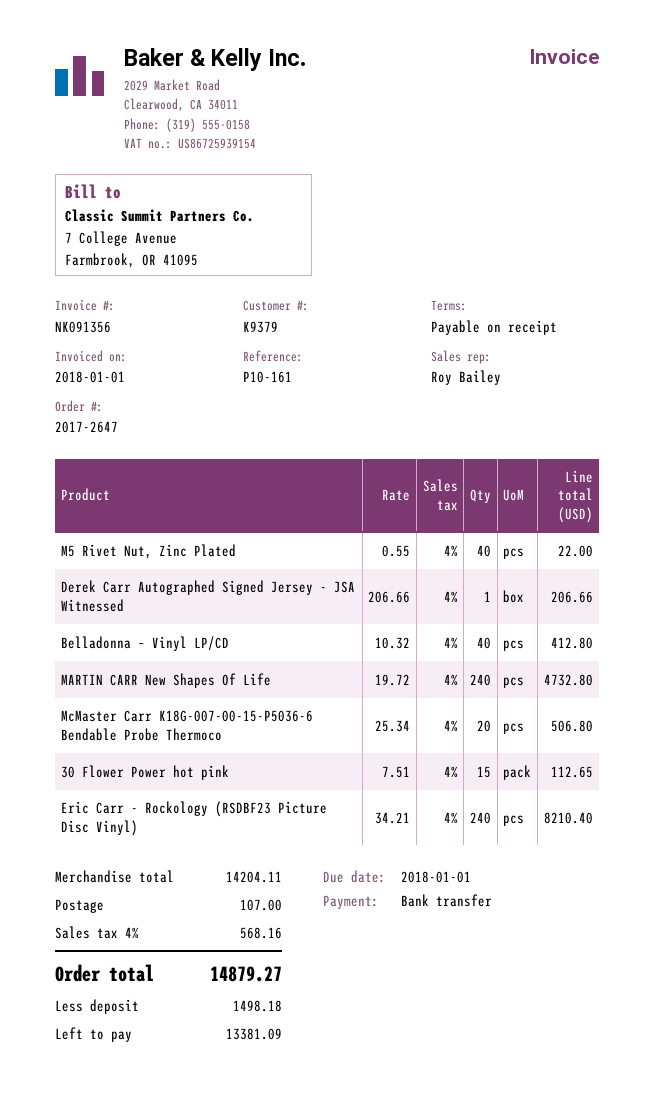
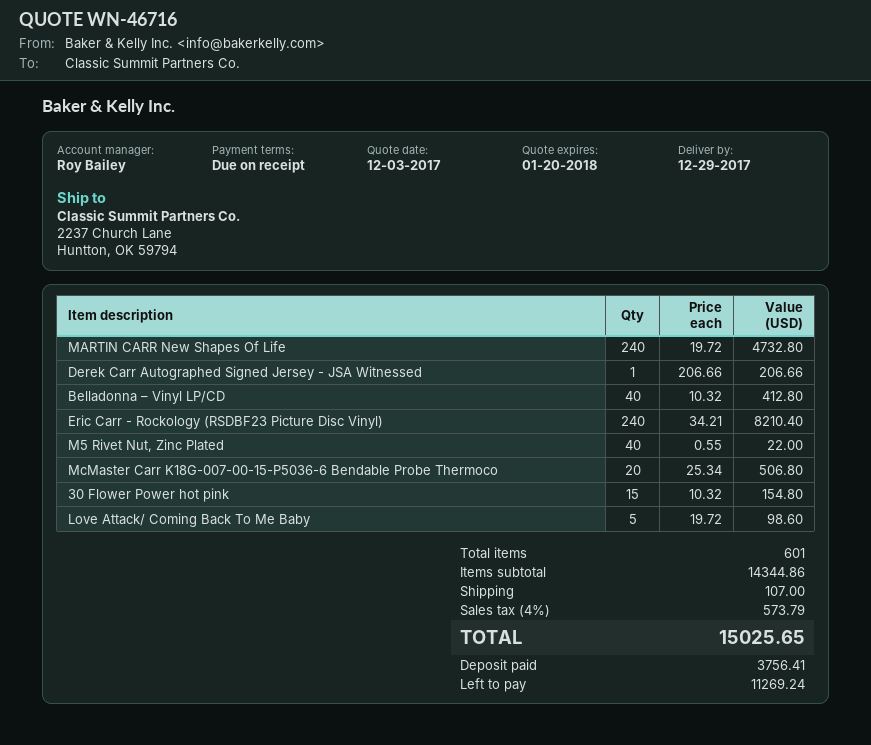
30 Flower Power hot pink: 15 x 7.51 = 112.65 -> 15 x 10.32 = 154.80
Love Attack/ Coming Back To Me Baby: none -> 5 x 19.72 = 98.60
subtotal: 14204.11 -> 14344.86
tax: 4% = 568.16 -> 4% = 573.79
total: 14879.27 -> 15025.65
deposit: 1498.18 -> 3756.41
balance: 13381.09 -> 11269.24

